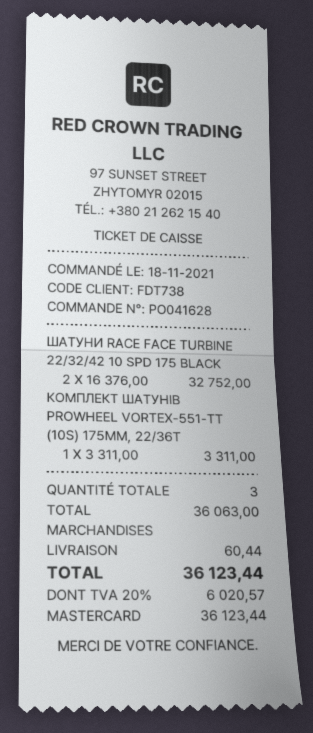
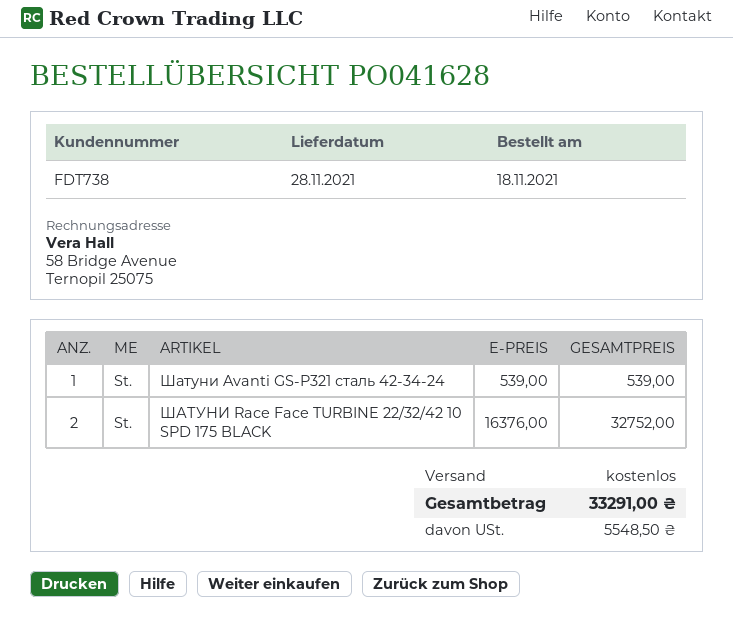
КОМПЛЕКТ ШАТУНІВ PROWHEEL VORTEX-551-TT (10S) 175ММ, 22/36T: 1 x 3311.00 = 3311.00 -> none
Шатуни Avanti GS-P321 сталь 42-34-24: none -> 1 x 539.00 = 539.00
shipping: 60.44 -> 0.00
tax: 6020.57 -> 5548.50
total: 36123.44 -> 33291.00

